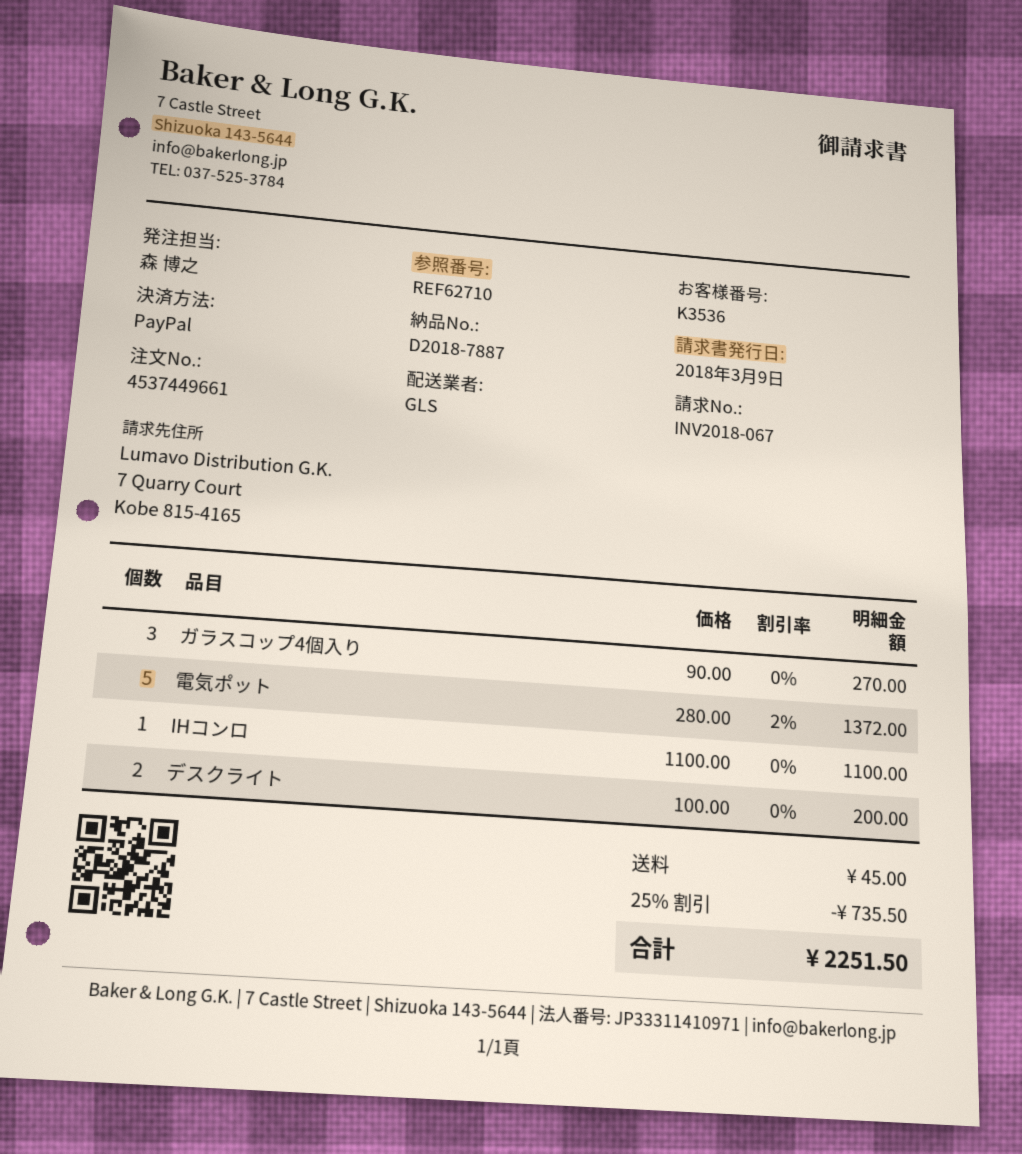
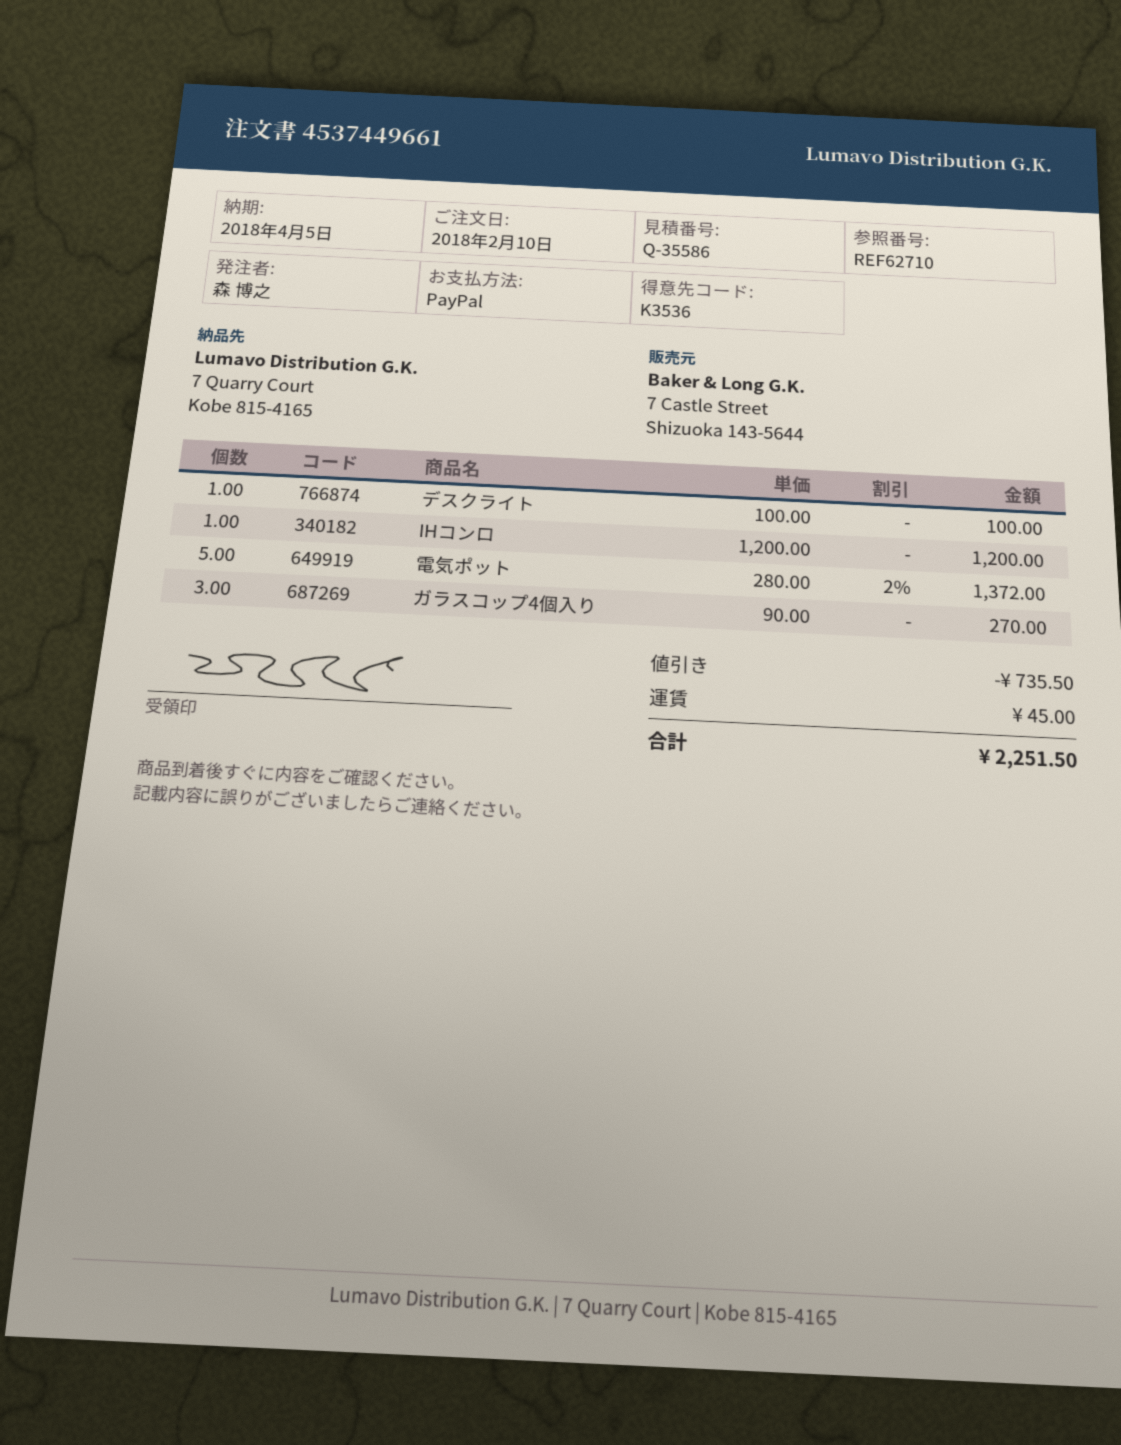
IHコンロ: 1 x 1100.00 = 1100.00 -> 1 x 1200.00 = 1200.00
デスクライト: 2 x 100.00 = 200.00 -> 1 x 100.00 = 100.00

